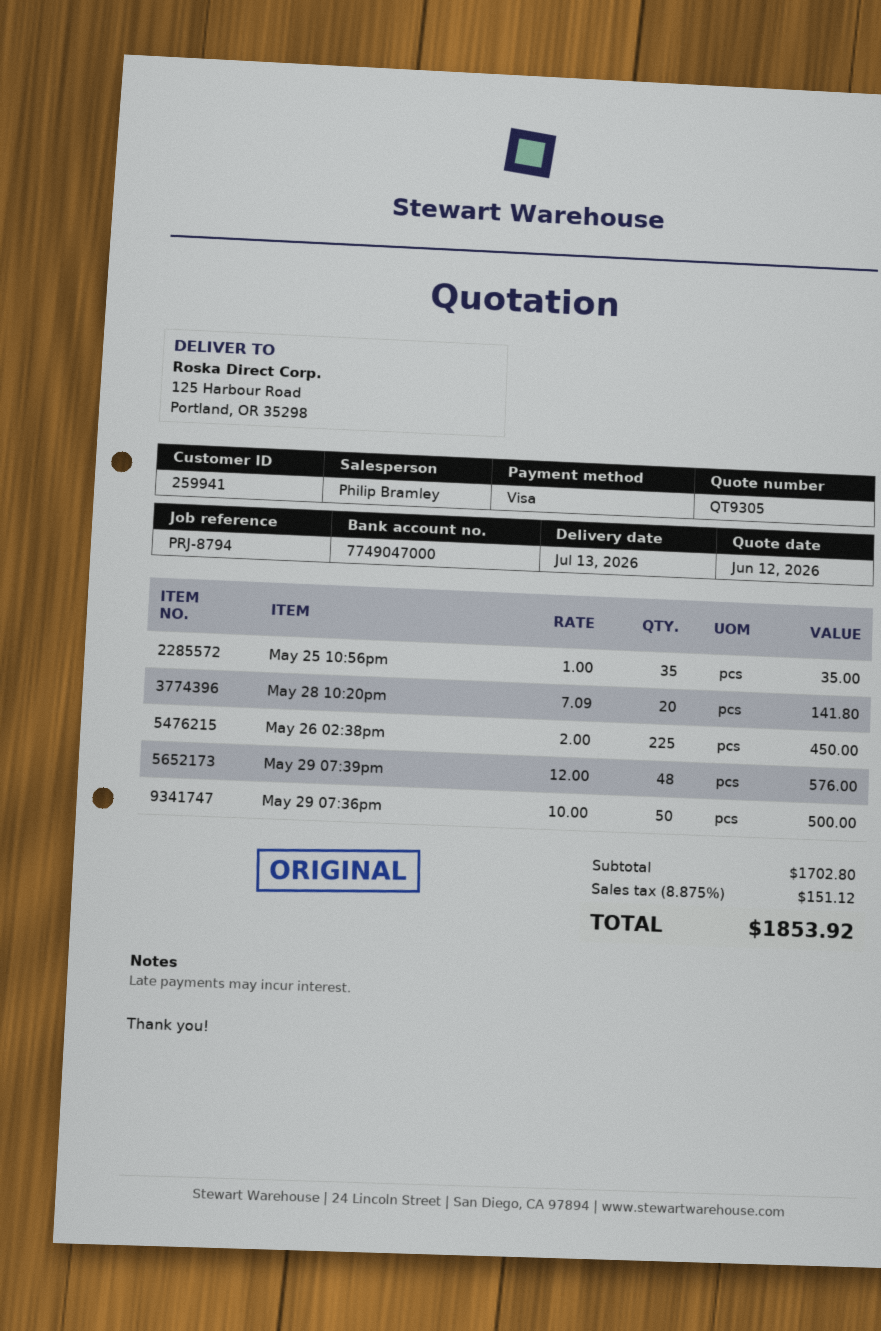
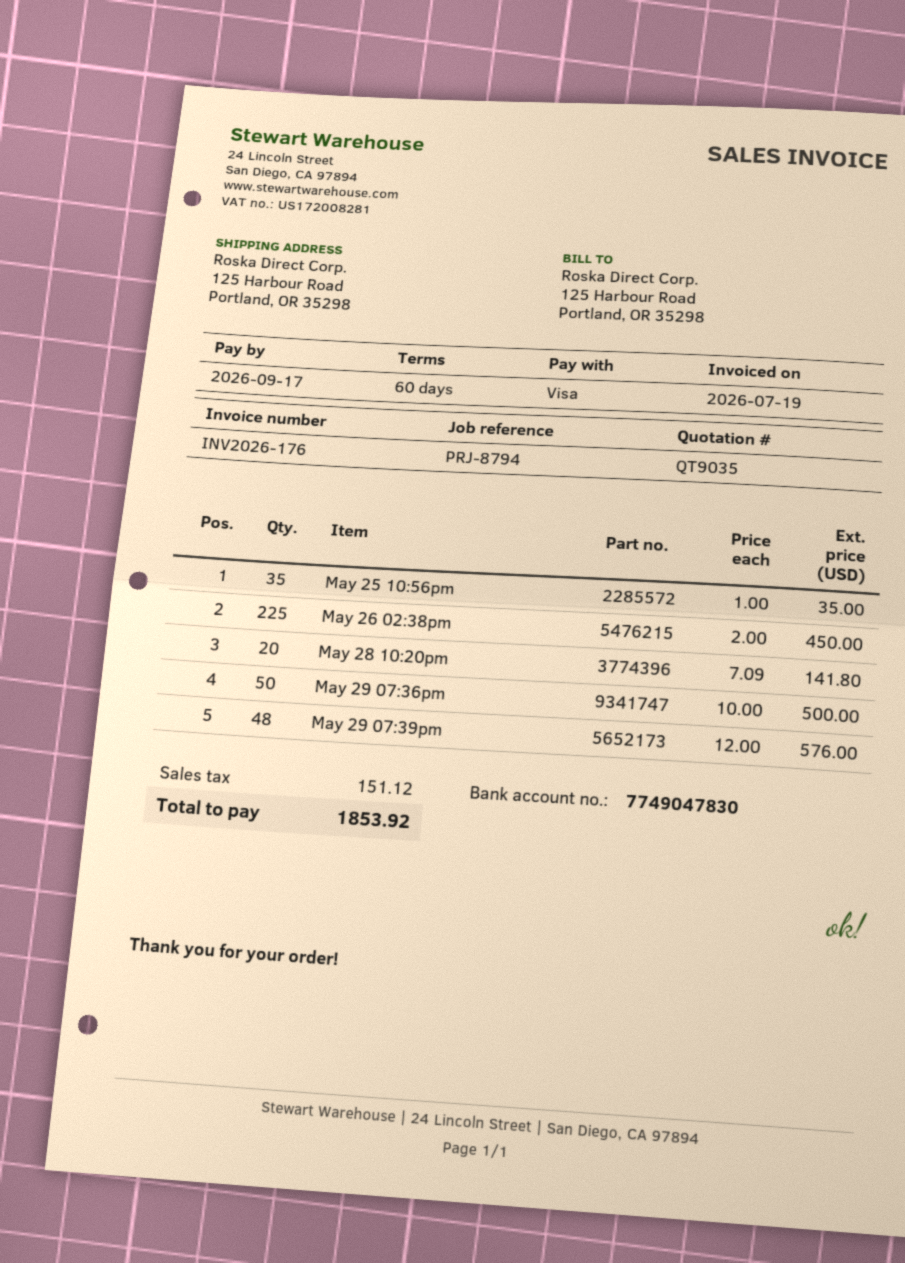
quote number: QT9305 -> QT9035
bank account: 7749047000 -> 7749047830

